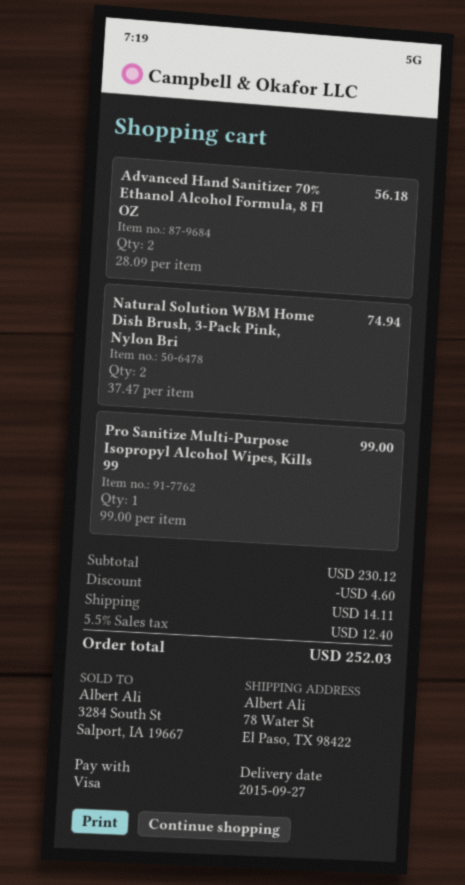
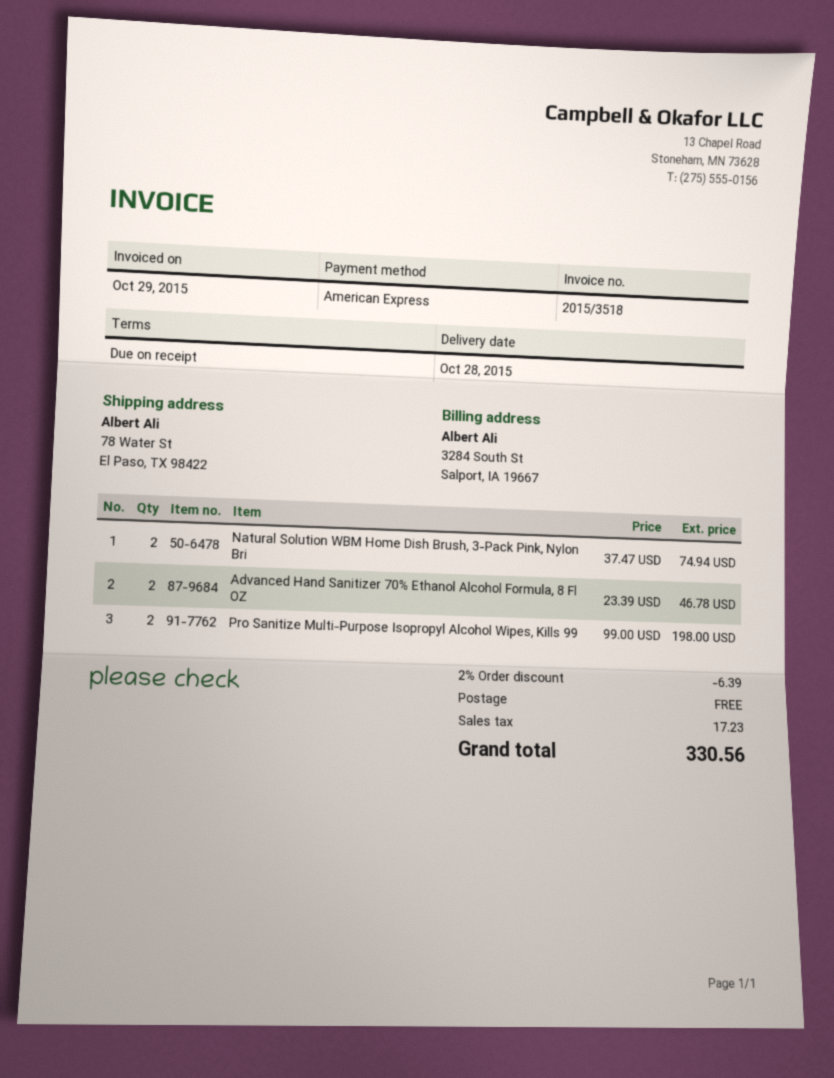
delivery date: 2015-09-27 -> 2015-10-28
payment method: Visa -> American Express
Advanced Hand Sanitizer 70% Ethanol Alcohol Formula, 8 Fl OZ: 2 x 28.09 = 56.18 -> 2 x 23.39 = 46.78
Pro Sanitize Multi-Purpose Isopropyl Alcohol Wipes, Kills 99: 1 x 99.00 = 99.00 -> 2 x 99.00 = 198.00
discount: 4.60 -> 6.39
shipping: 14.11 -> 0.00
tax: 12.40 -> 17.23
total: 252.03 -> 330.56

